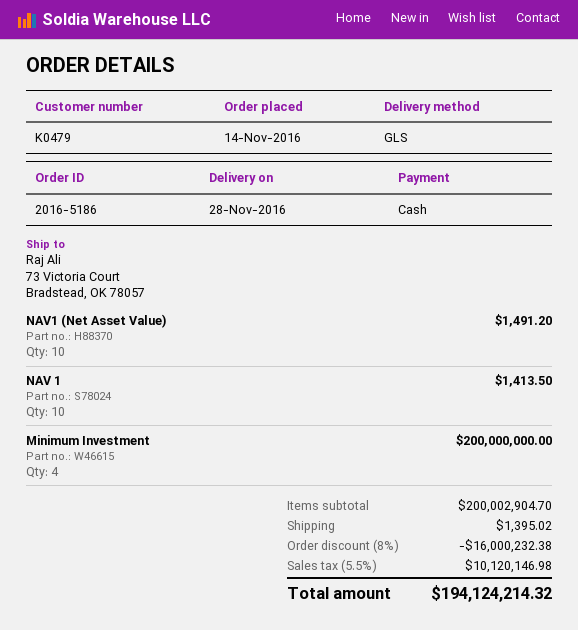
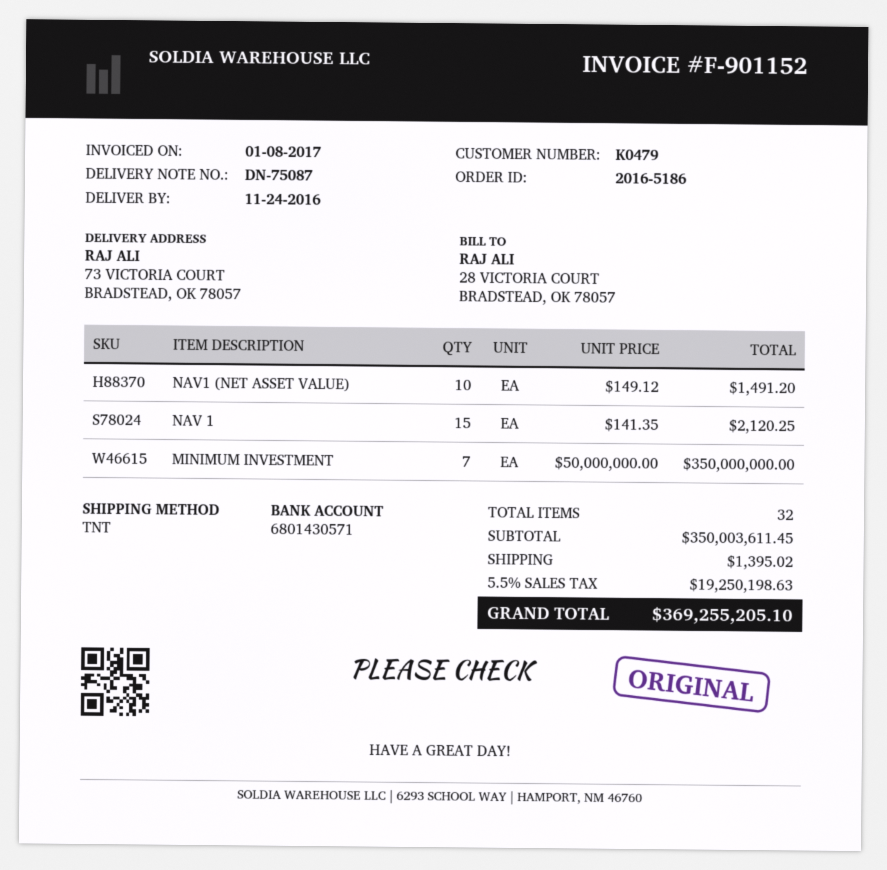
delivery date: 2016-11-28 -> 2016-11-24
shipping method: GLS -> TNT
NAV 1: 10 for 1413.50 -> 15 for 2120.25
Minimum Investment: 4 for 200000000.00 -> 7 for 350000000.00
subtotal: 200002904.70 -> 350003611.45
discount: 8% = 16000232.38 -> none
tax: 5.5% = 10120146.98 -> 5.5% = 19250198.63
total: 194124214.32 -> 369255205.10

